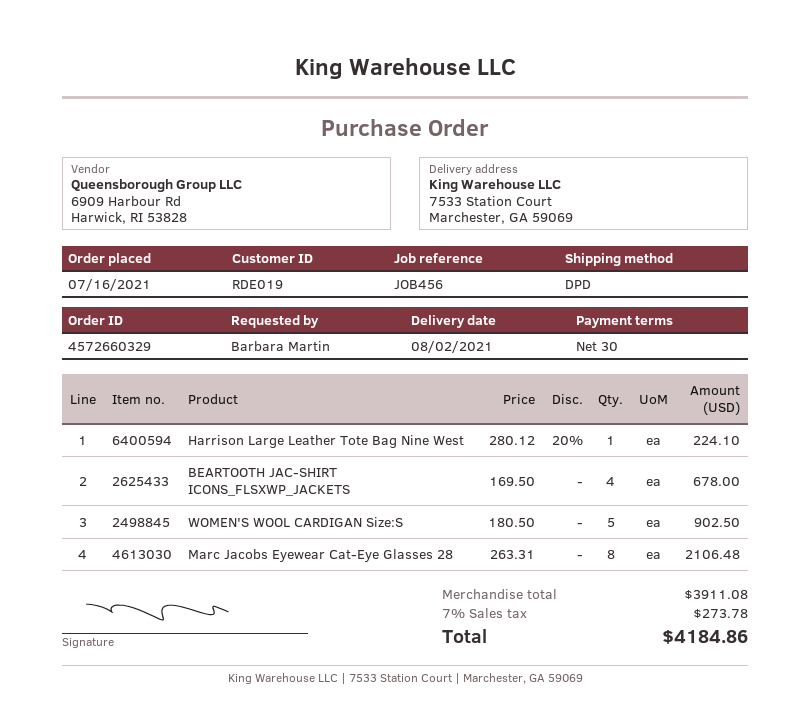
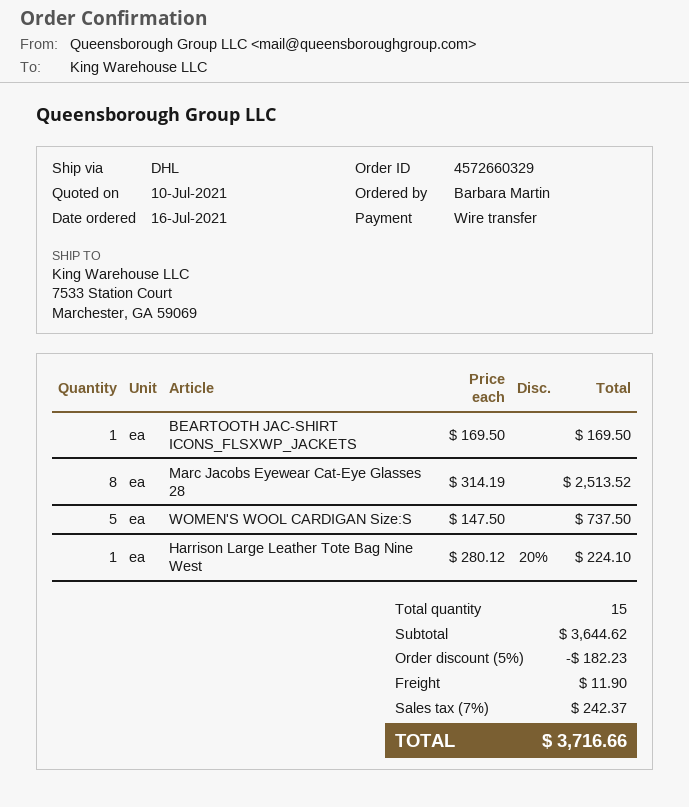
shipping method: DPD -> DHL
BEARTOOTH JAC-SHIRT ICONS_FLSXWP_JACKETS: 4 x 169.50 = 678.00 -> 1 x 169.50 = 169.50
WOMEN'S WOOL CARDIGAN Size:S: 5 x 180.50 = 902.50 -> 5 x 147.50 = 737.50
Marc Jacobs Eyewear Cat-Eye Glasses 28: 8 x 263.31 = 2106.48 -> 8 x 314.19 = 2513.52
subtotal: 3911.08 -> 3644.62
discount: none -> 5% = 182.23
shipping: none -> 11.90
tax: 7% = 273.78 -> 7% = 242.37
total: 4184.86 -> 3716.66

